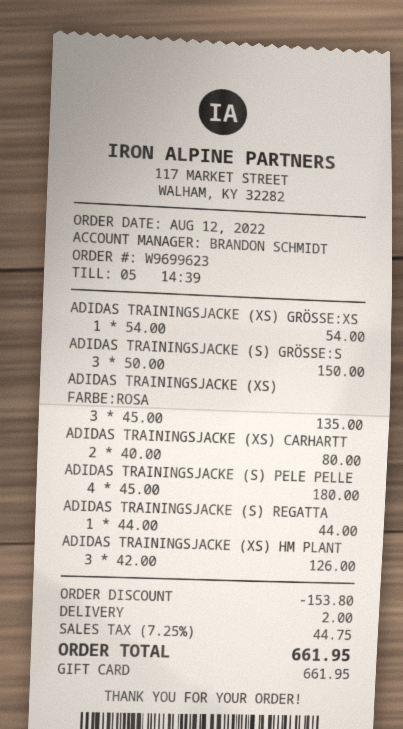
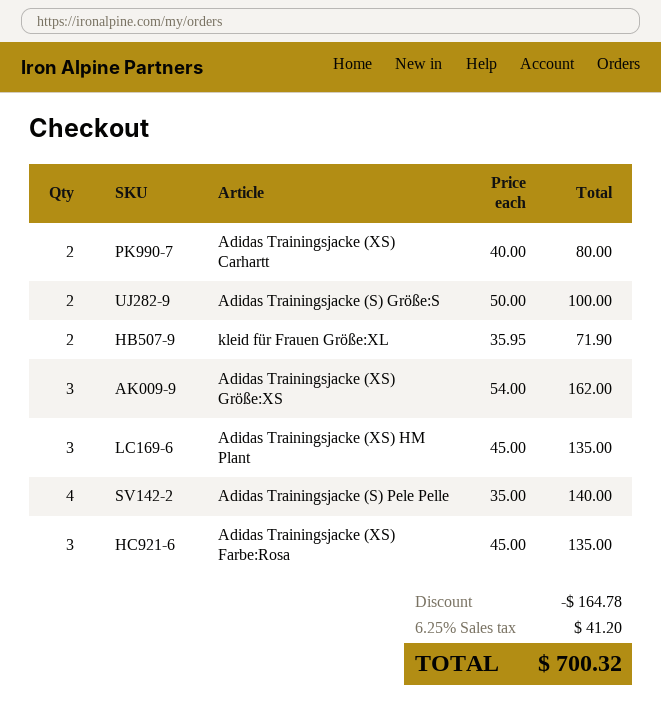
ADIDAS TRAININGSJACKE (XS) GRÖSSE:XS: 1 x 54.00 = 54.00 -> 3 x 54.00 = 162.00
ADIDAS TRAININGSJACKE (S) GRÖSSE:S: 3 x 50.00 = 150.00 -> 2 x 50.00 = 100.00
ADIDAS TRAININGSJACKE (S) PELE PELLE: 4 x 45.00 = 180.00 -> 4 x 35.00 = 140.00
ADIDAS TRAININGSJACKE (S) REGATTA: 1 x 44.00 = 44.00 -> none
ADIDAS TRAININGSJACKE (XS) HM PLANT: 3 x 42.00 = 126.00 -> 3 x 45.00 = 135.00
kleid für Frauen Größe:XL: none -> 2 x 35.95 = 71.90
discount: 153.80 -> 164.78
shipping: 2.00 -> none
tax: 7.25% = 44.75 -> 6.25% = 41.20
total: 661.95 -> 700.32

